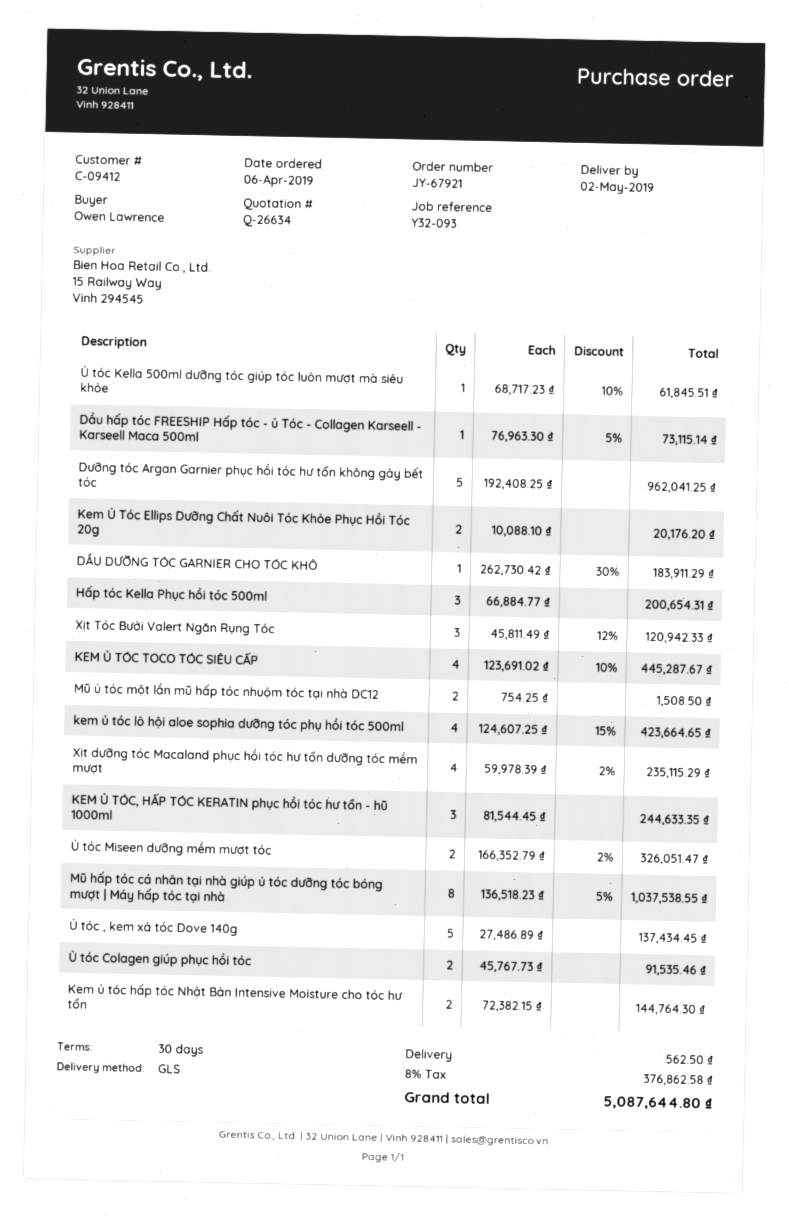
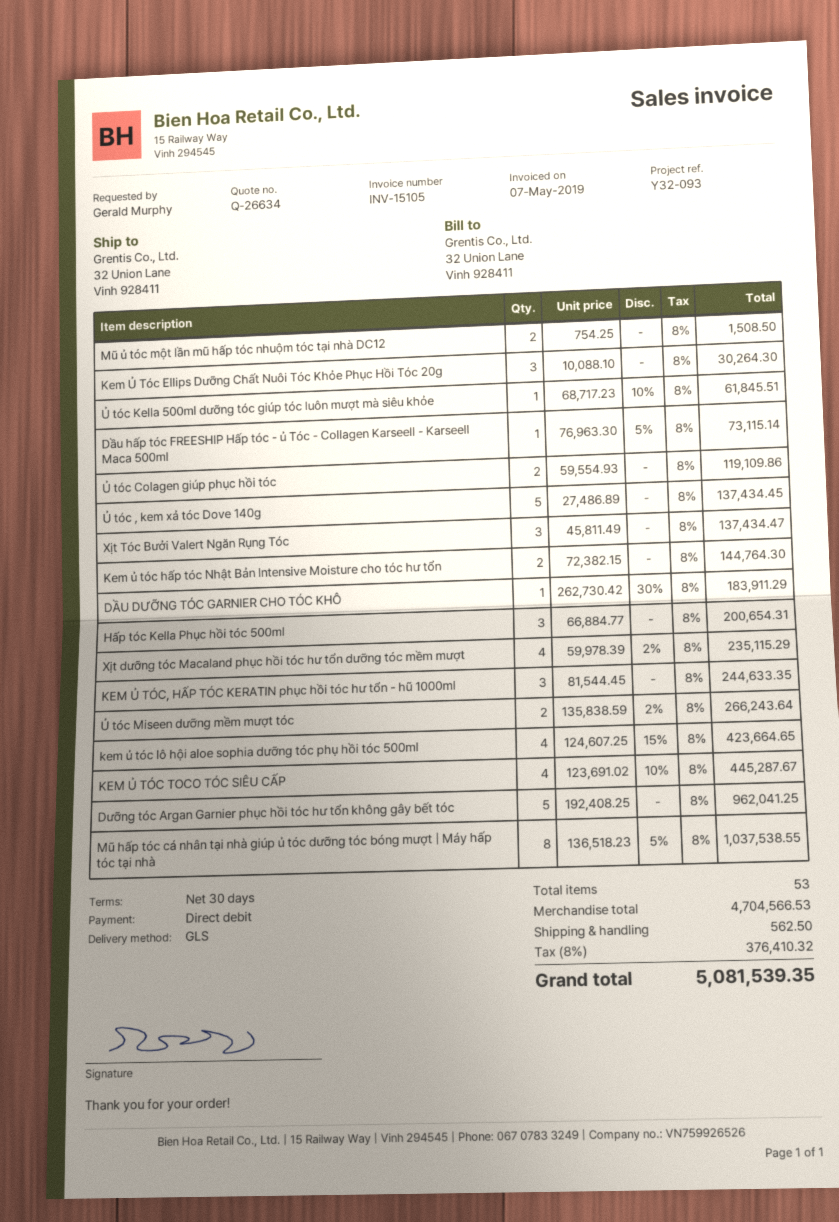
ordered by: Owen Lawrence -> Gerald Murphy
Kem Ủ Tóc Ellips Dưỡng Chất Nuôi Tóc Khỏe Phục Hồi Tóc 20g: 2 x 10088.10 = 20176.20 -> 3 x 10088.10 = 30264.30
Xịt Tóc Bưởi Valert Ngăn Rụng Tóc: 3 x 45811.49 - 12% = 120942.33 -> 3 x 45811.49 = 137434.47
Ủ tóc Miseen dưỡng mềm mượt tóc: 2 x 166352.79 - 2% = 326051.47 -> 2 x 135838.59 - 2% = 266243.64
Ủ tóc Colagen giúp phục hồi tóc: 2 x 45767.73 = 91535.46 -> 2 x 59554.93 = 119109.86
tax: 8% = 376862.58 -> 8% = 376410.32
total: 5087644.80 -> 5081539.35

